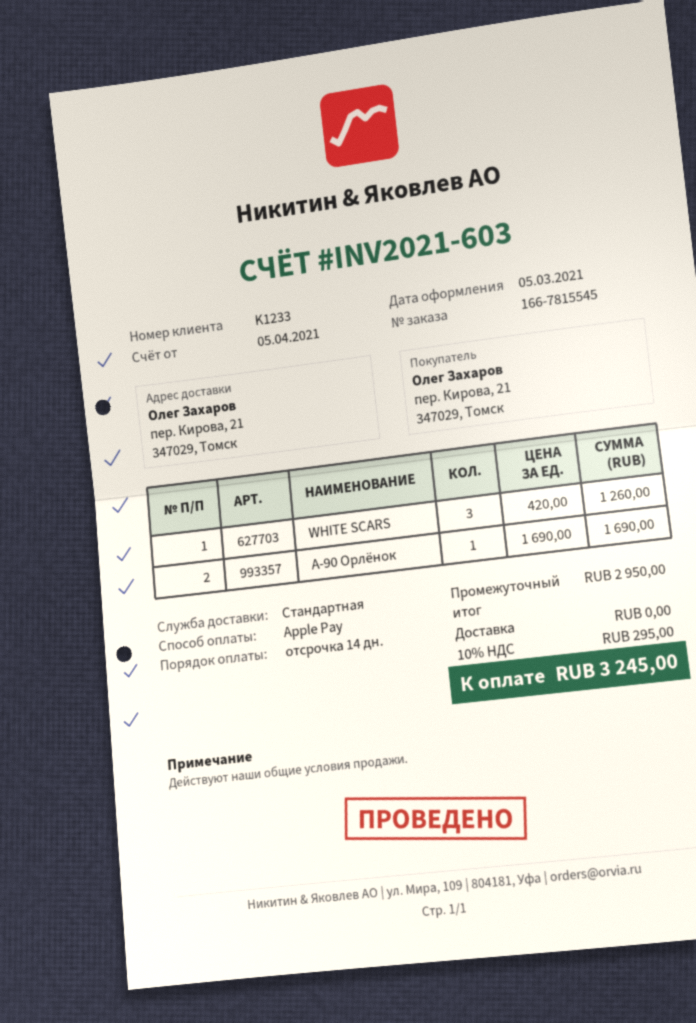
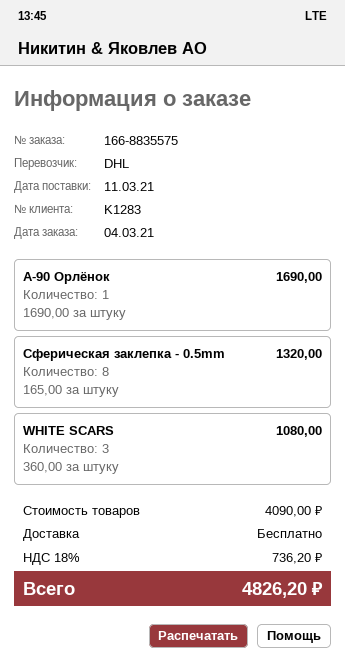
order number: 166-7815545 -> 166-8835575
order date: 2021-03-05 -> 2021-03-04
customer number: K1233 -> K1283
shipping method: standard -> DHL
WHITE SCARS: 3 x 420.00 = 1260.00 -> 3 x 360.00 = 1080.00
Сферическая заклепка - 0.5mm: none -> 8 x 165.00 = 1320.00
subtotal: 2950.00 -> 4090.00
tax: 10% = 295.00 -> 18% = 736.20
total: 3245.00 -> 4826.20

